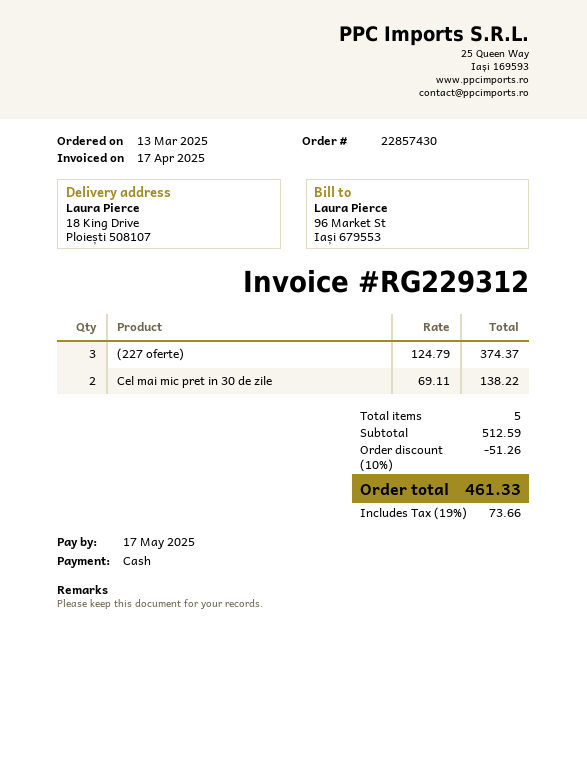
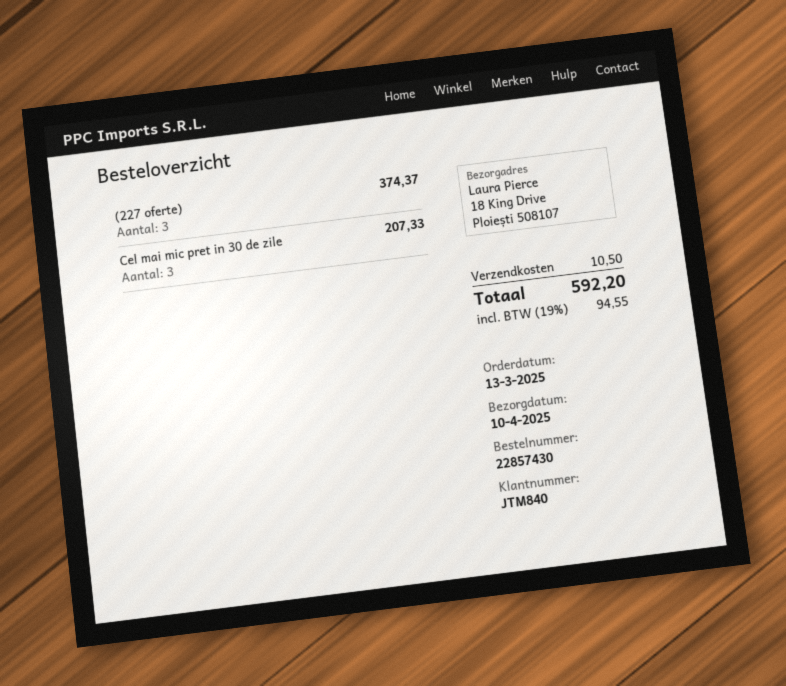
Cel mai mic pret in 30 de zile: 2 for 138.22 -> 3 for 207.33
discount: 10% = 51.26 -> none
shipping: none -> 10.50
tax: 19% = 73.66 -> 19% = 94.55
total: 461.33 -> 592.20

